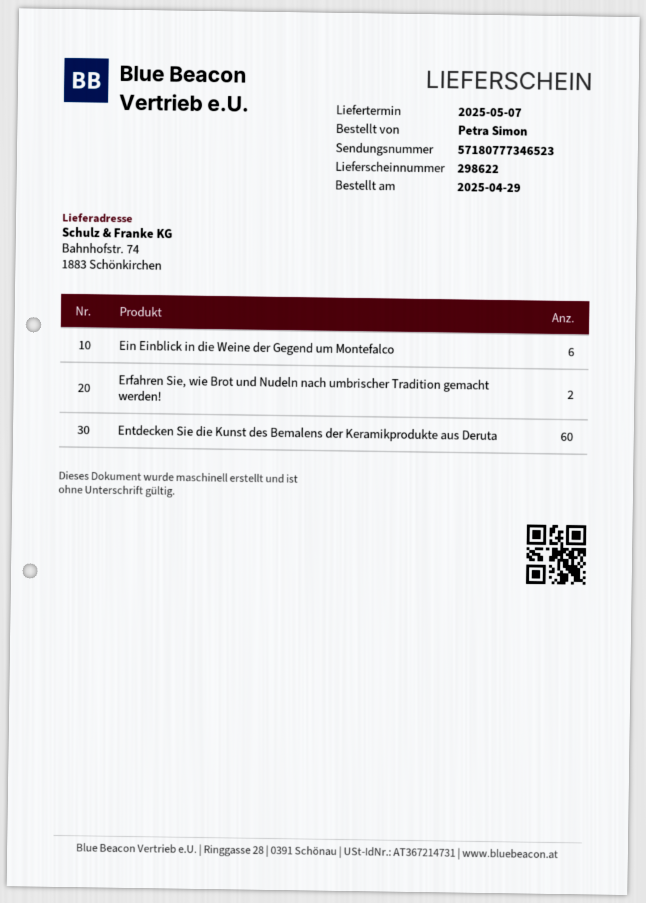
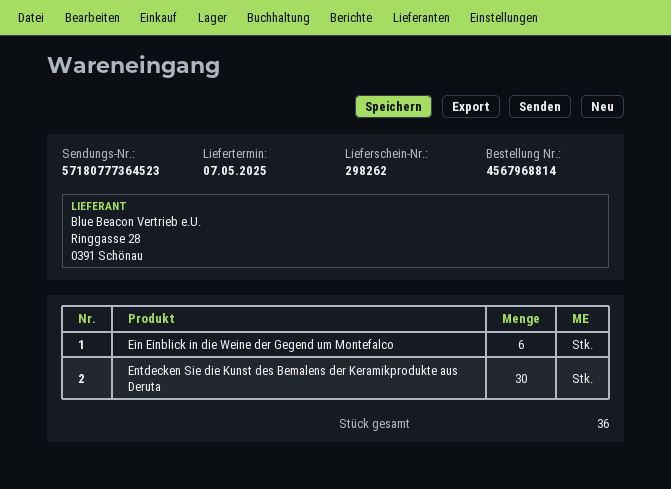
delivery note number: 298622 -> 298262
tracking number: 57180777346523 -> 57180777364523
Erfahren Sie, wie Brot und Nudeln nach umbrischer Tradition gemacht werden!: 2 -> none
Entdecken Sie die Kunst des Bemalens der Keramikprodukte aus Deruta: 60 -> 30

